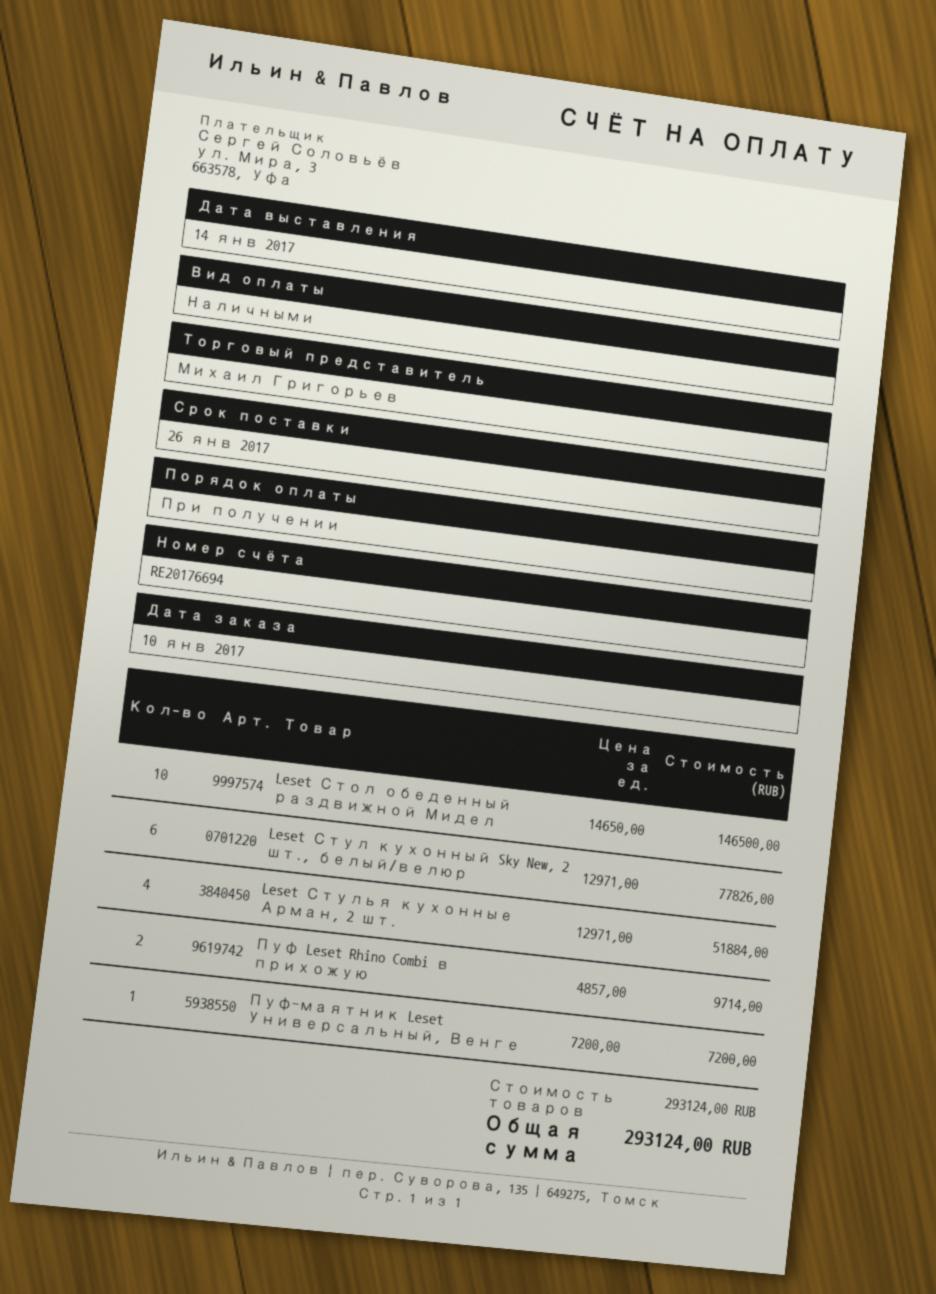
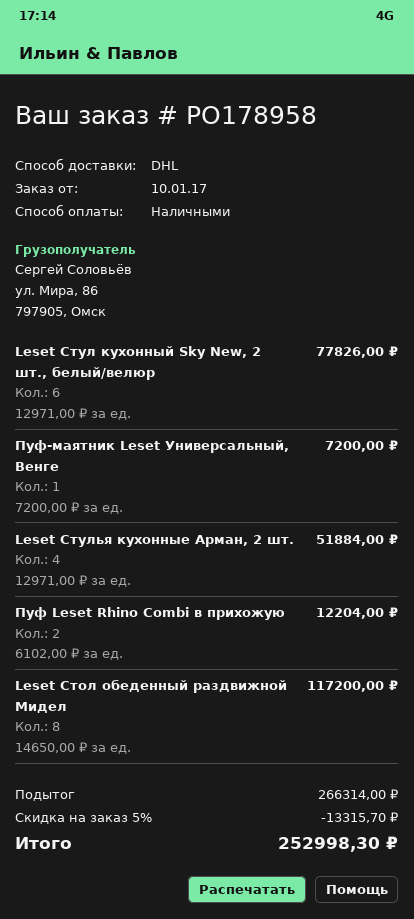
Leset Стол обеденный раздвижной Мидел: 10 x 14650.00 = 146500.00 -> 8 x 14650.00 = 117200.00
Пуф Leset Rhino Combi в прихожую: 2 x 4857.00 = 9714.00 -> 2 x 6102.00 = 12204.00
subtotal: 293124.00 -> 266314.00
discount: none -> 5% = 13315.70
total: 293124.00 -> 252998.30

